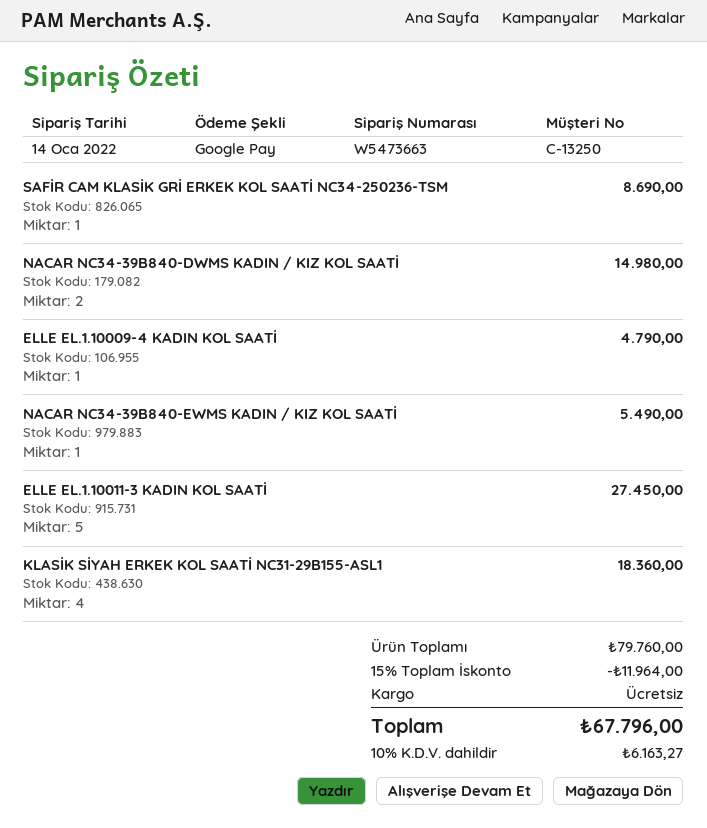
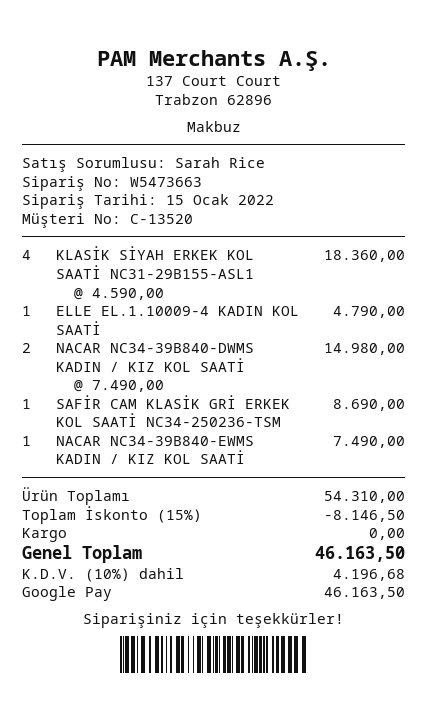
order date: 2022-01-14 -> 2022-01-15
customer number: C-13250 -> C-13520
NACAR NC34-39B840-EWMS KADIN / KIZ KOL SAATİ: 1 for 5490.00 -> 1 for 7490.00
ELLE EL.1.10011-3 KADIN KOL SAATİ: 5 for 27450.00 -> none
subtotal: 79760.00 -> 54310.00
discount: 15% = 11964.00 -> 15% = 8146.50
tax: 10% = 6163.27 -> 10% = 4196.68
total: 67796.00 -> 46163.50

